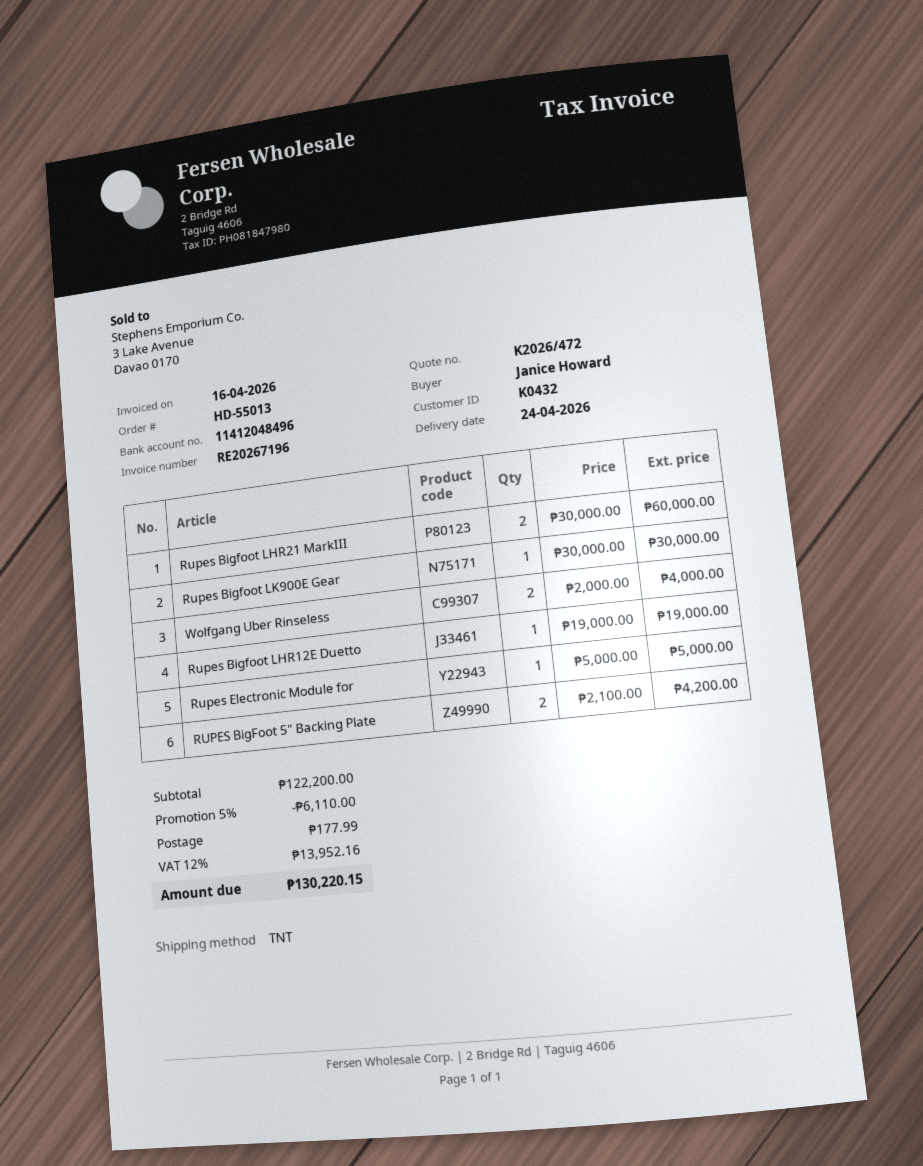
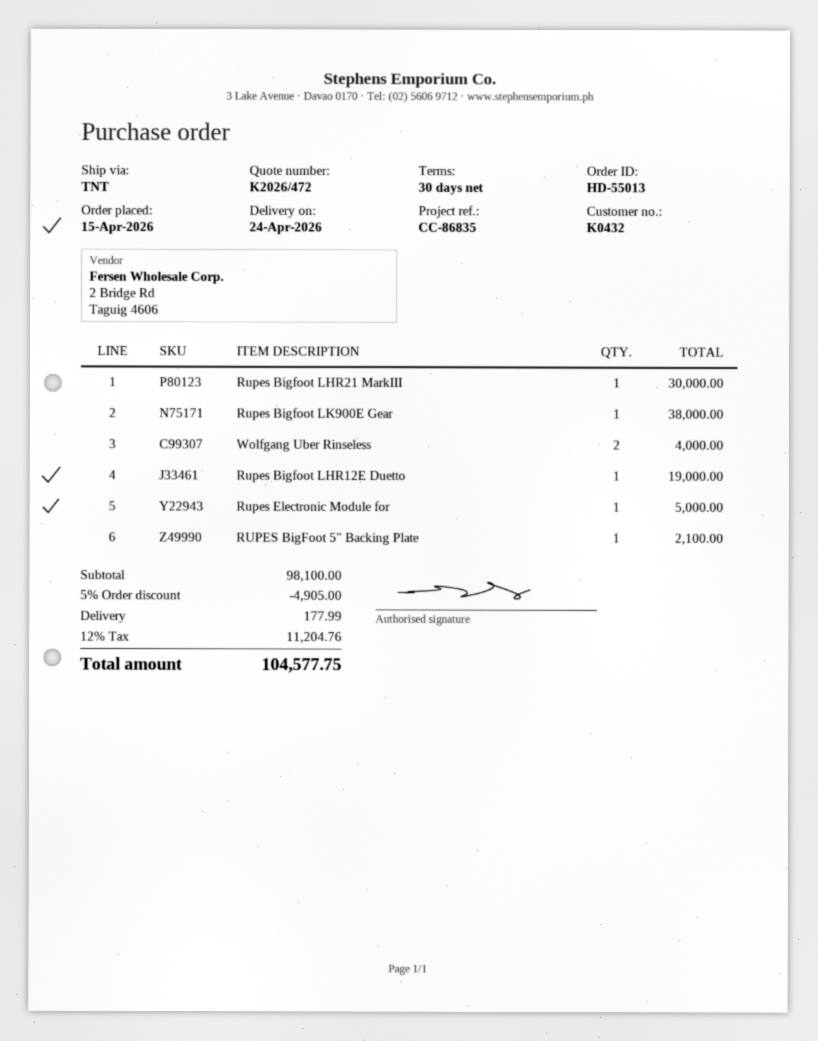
Rupes Bigfoot LHR21 MarkIII: 2 for 60000.00 -> 1 for 30000.00
Rupes Bigfoot LK900E Gear: 1 for 30000.00 -> 1 for 38000.00
RUPES BigFoot 5" Backing Plate: 2 for 4200.00 -> 1 for 2100.00
subtotal: 122200.00 -> 98100.00
discount: 5% = 6110.00 -> 5% = 4905.00
tax: 12% = 13952.16 -> 12% = 11204.76
total: 130220.15 -> 104577.75

